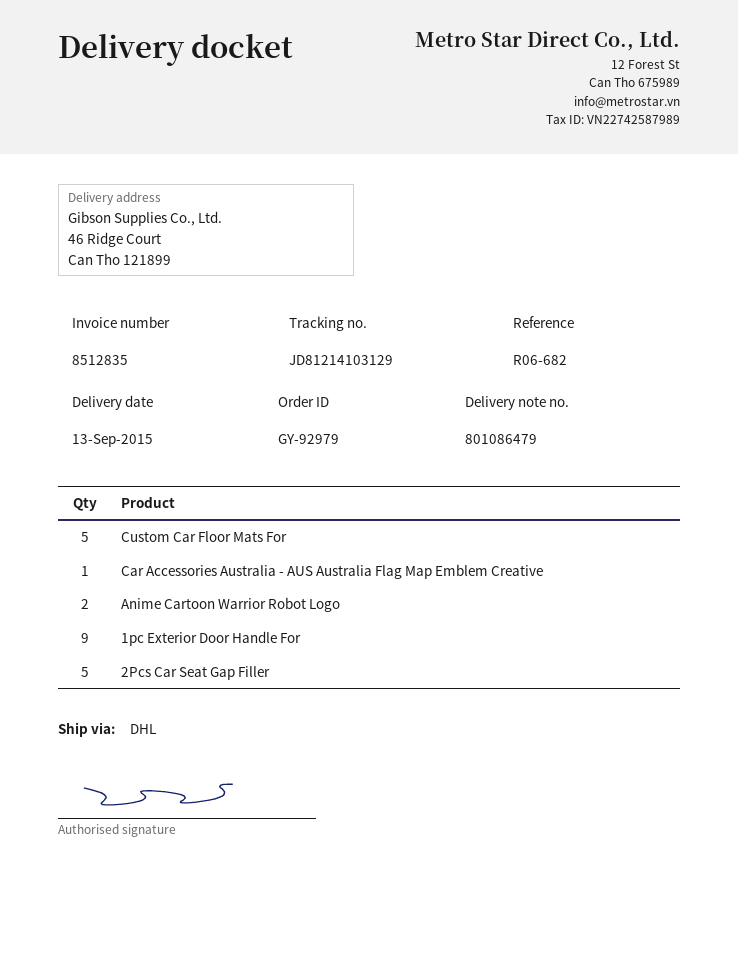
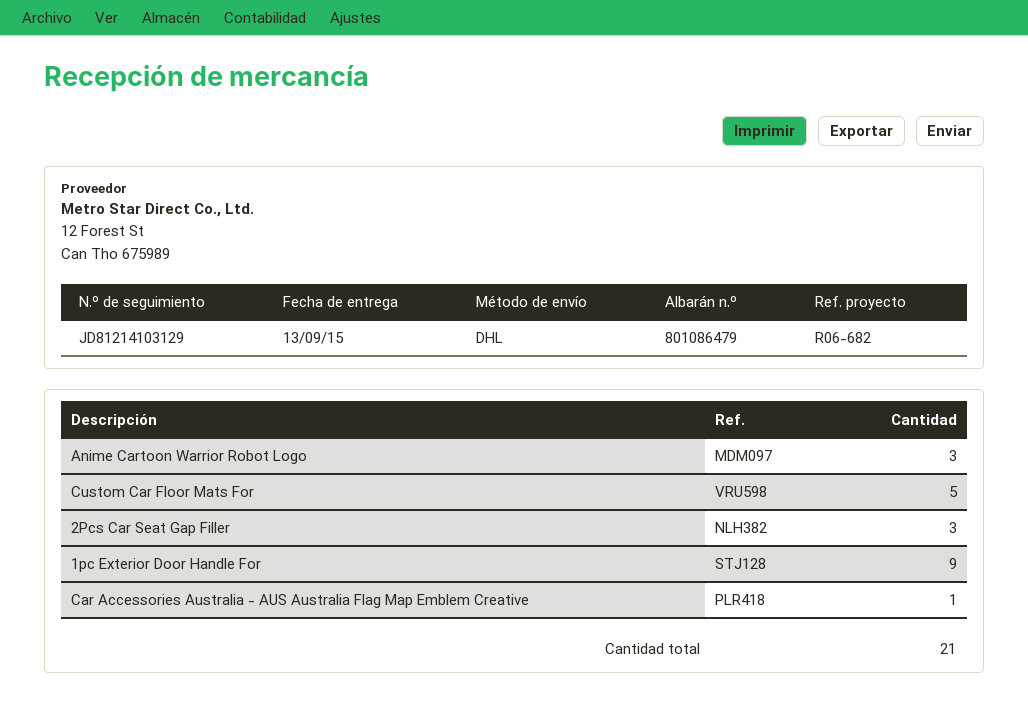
Anime Cartoon Warrior Robot Logo: 2 -> 3
2Pcs Car Seat Gap Filler: 5 -> 3

